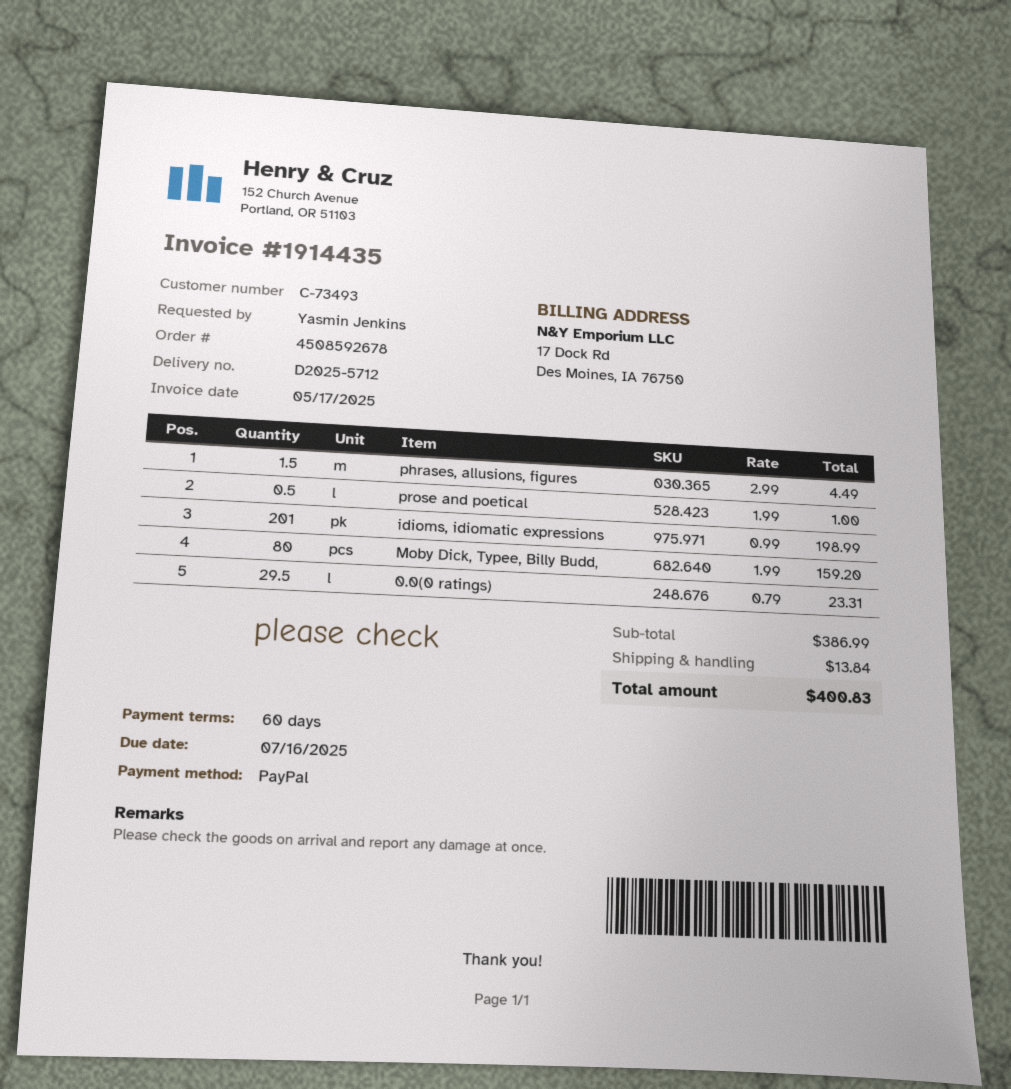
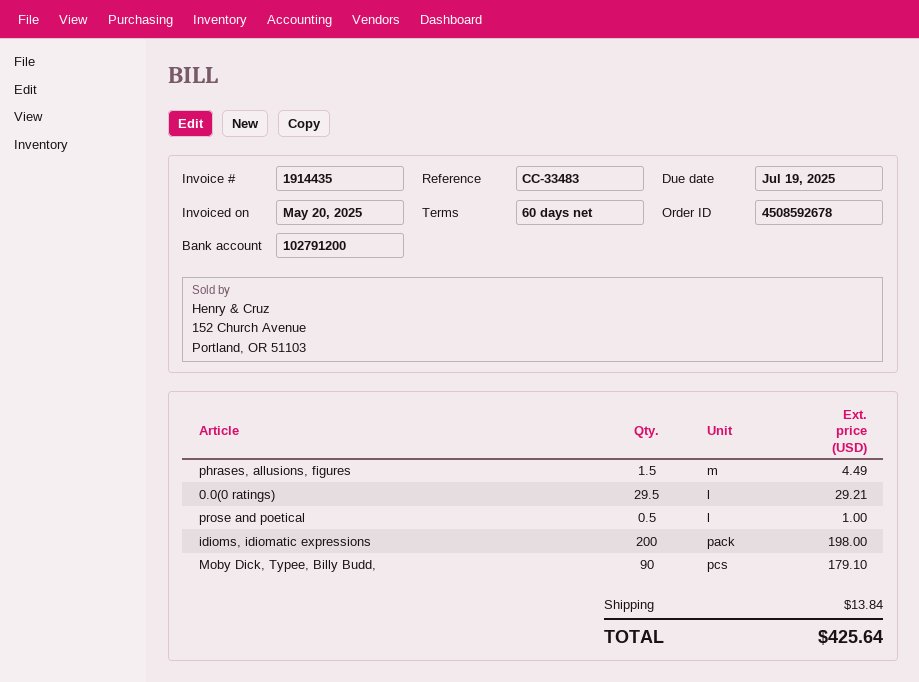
invoice date: 2025-05-17 -> 2025-05-20
due date: 2025-07-16 -> 2025-07-19
idioms, idiomatic expressions: 201 for 198.99 -> 200 for 198.00
Moby Dick, Typee, Billy Budd,: 80 for 159.20 -> 90 for 179.10
0.0(0 ratings): 29.5 for 23.31 -> 29.5 for 29.21
total: 400.83 -> 425.64

